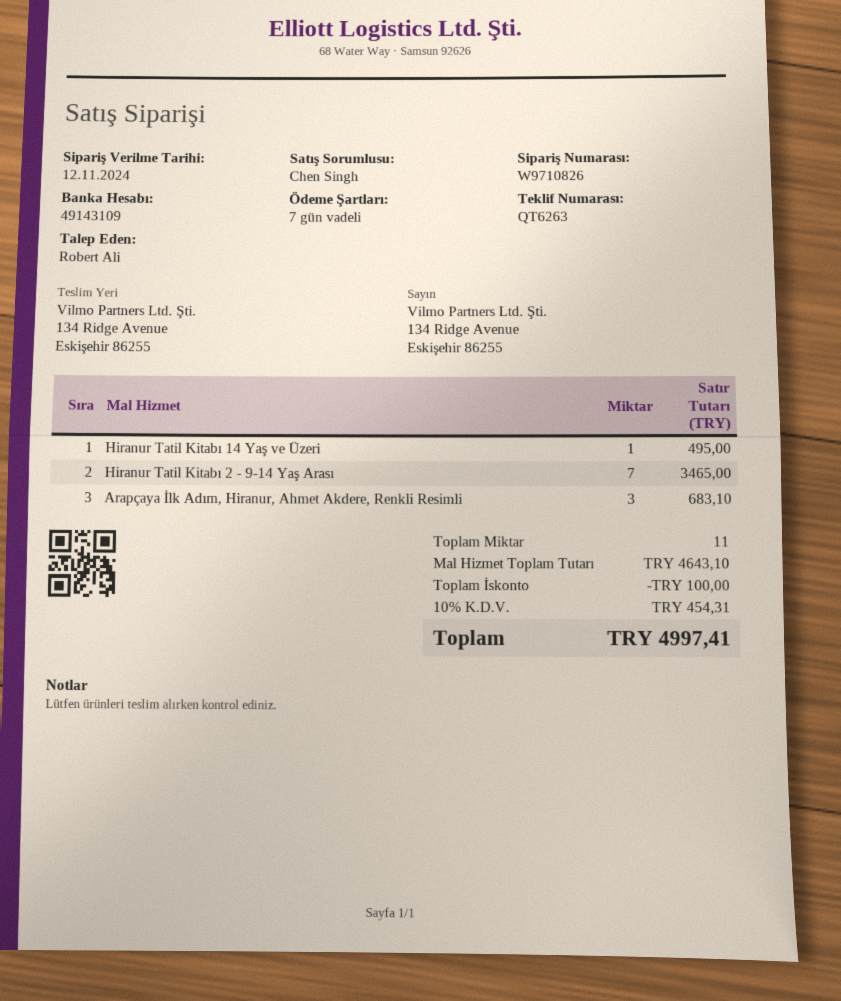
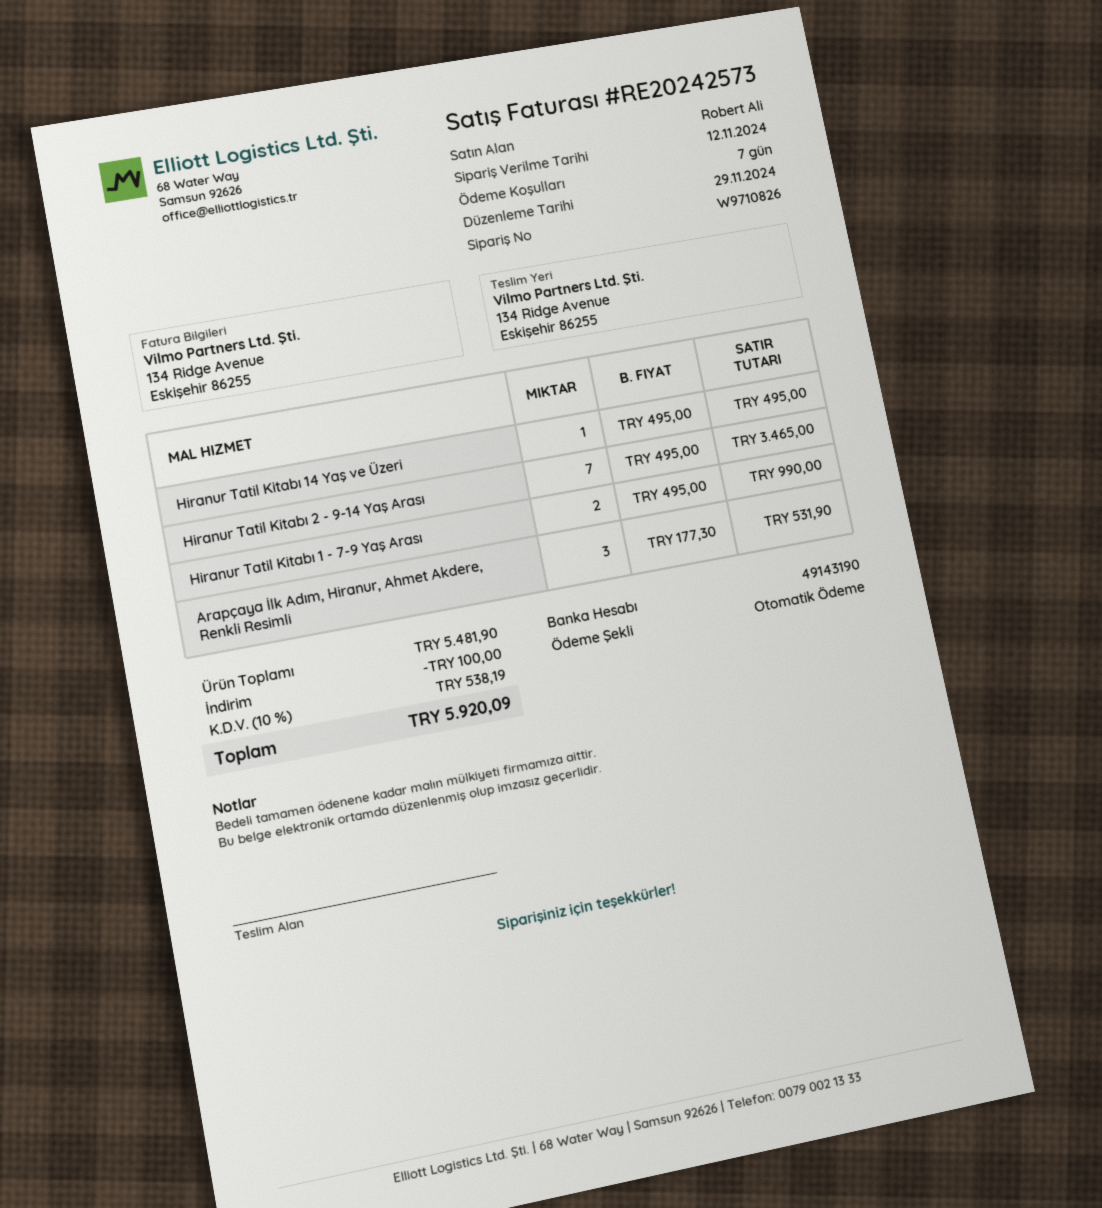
bank account: 49143109 -> 49143190
Arapçaya İlk Adım, Hiranur, Ahmet Akdere, Renkli Resimli: 3 for 683.10 -> 3 for 531.90
Hiranur Tatil Kitabı 1 - 7-9 Yaş Arası: none -> 2 for 990.00
subtotal: 4643.10 -> 5481.90
tax: 10% = 454.31 -> 10% = 538.19
total: 4997.41 -> 5920.09

